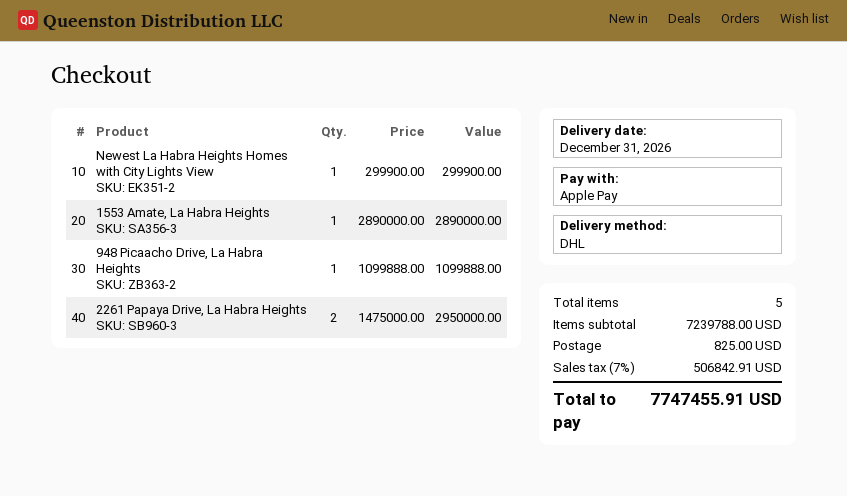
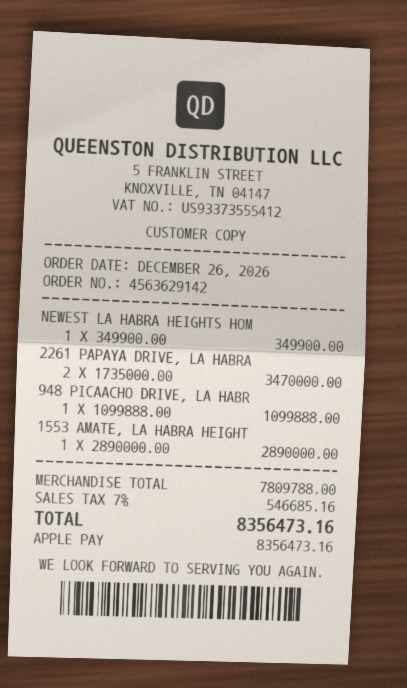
Newest La Habra Heights Homes with City Lights View: 1 x 299900.00 = 299900.00 -> 1 x 349900.00 = 349900.00
2261 Papaya Drive, La Habra Heights: 2 x 1475000.00 = 2950000.00 -> 2 x 1735000.00 = 3470000.00
subtotal: 7239788.00 -> 7809788.00
shipping: 825.00 -> none
tax: 7% = 506842.91 -> 7% = 546685.16
total: 7747455.91 -> 8356473.16

